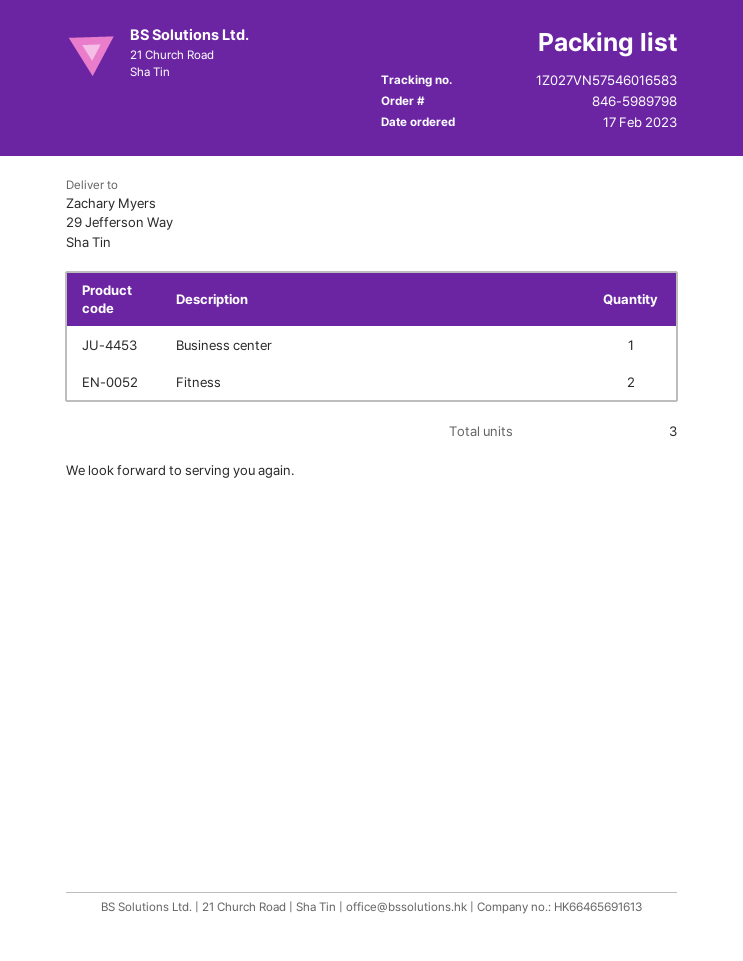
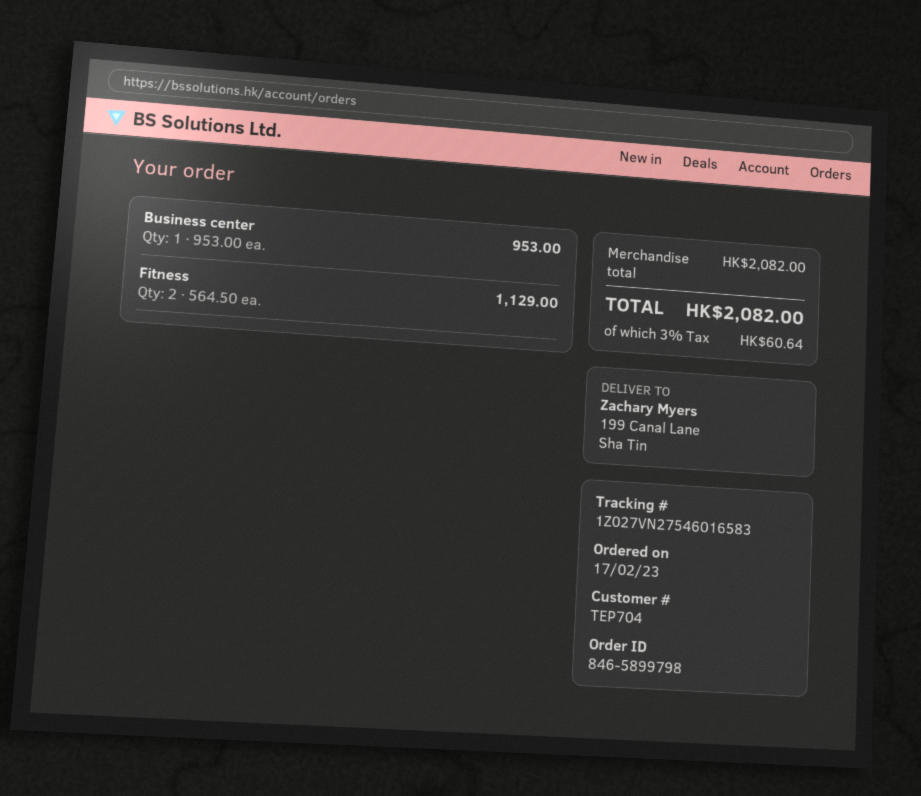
order number: 846-5989798 -> 846-5899798
tracking number: 1Z027VN57546016583 -> 1Z027VN27546016583
ship to: 29 Jefferson Way, Sha Tin -> 199 Canal Lane, Sha Tin

